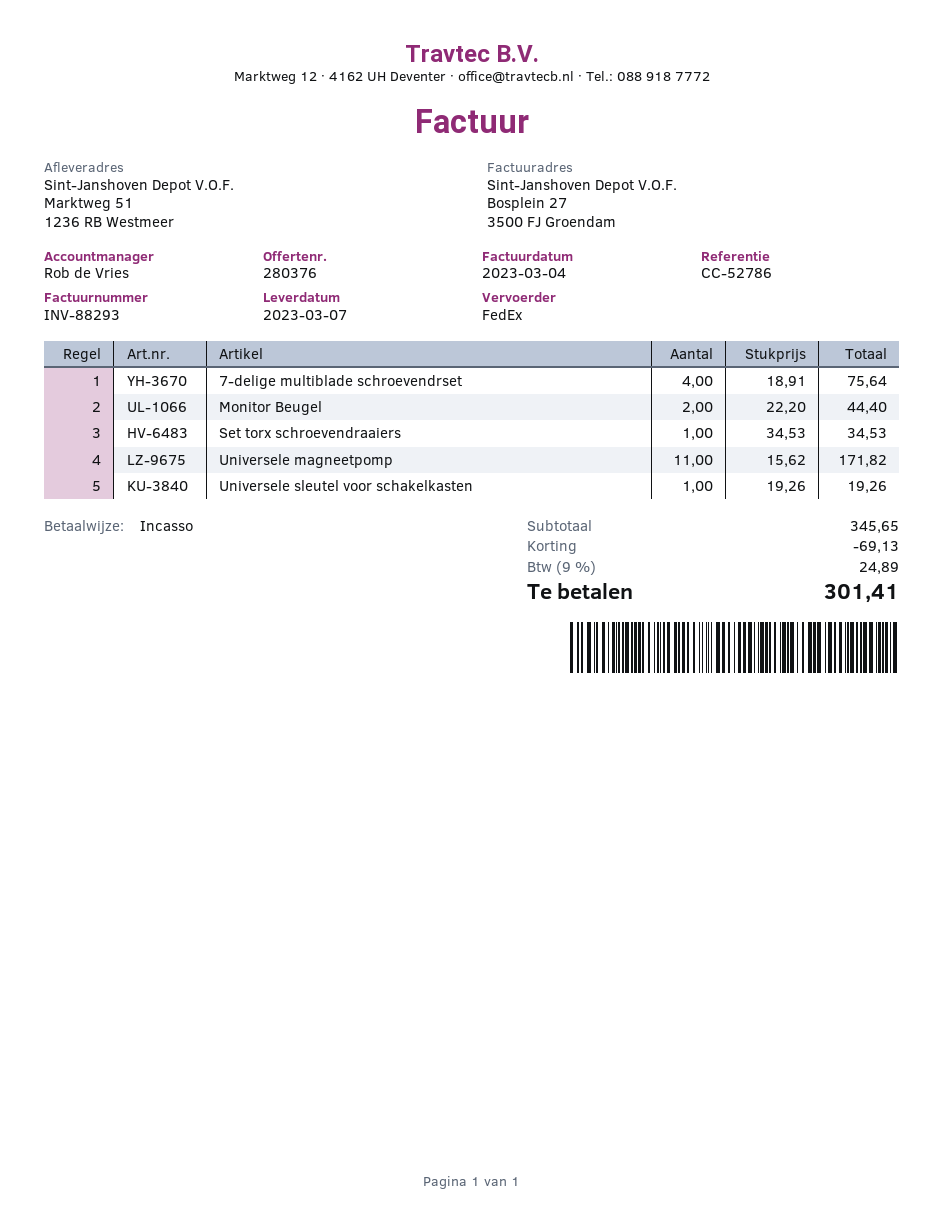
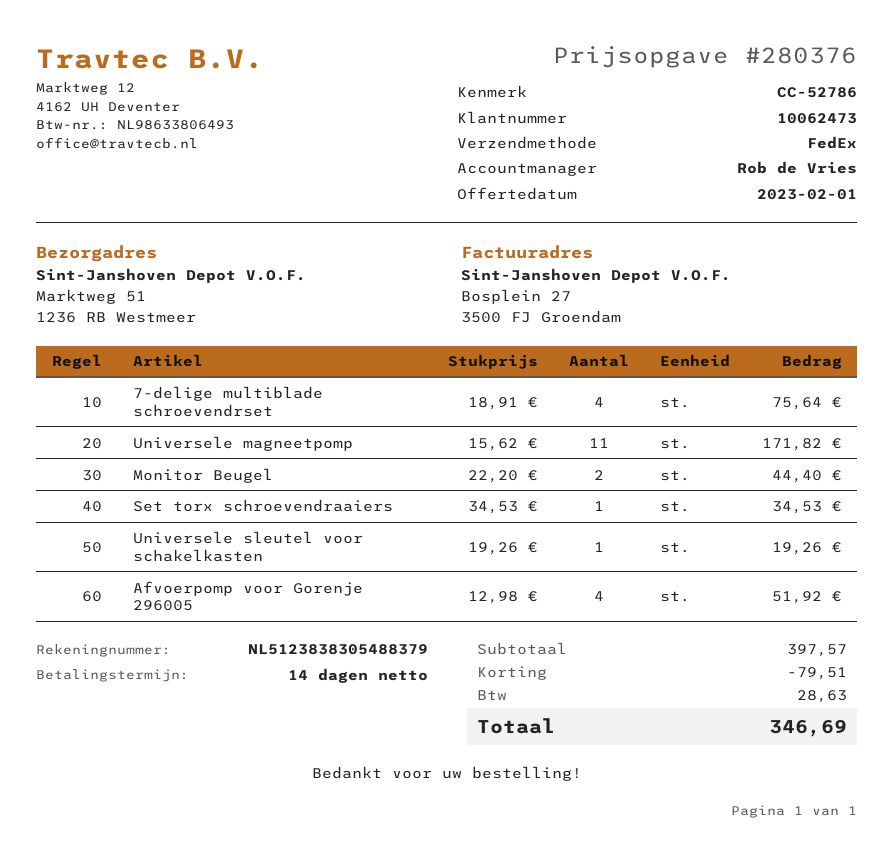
Afvoerpomp voor Gorenje 296005: none -> 4 x 12.98 = 51.92
subtotal: 345.65 -> 397.57
discount: 69.13 -> 79.51
tax: 24.89 -> 28.63
total: 301.41 -> 346.69

